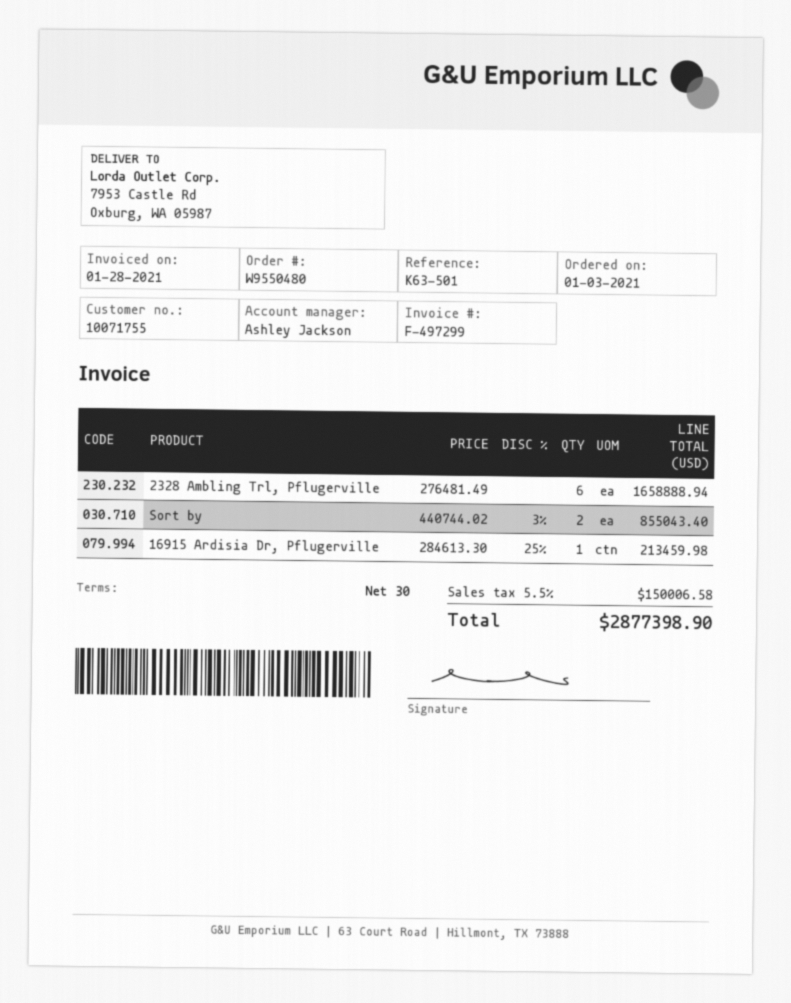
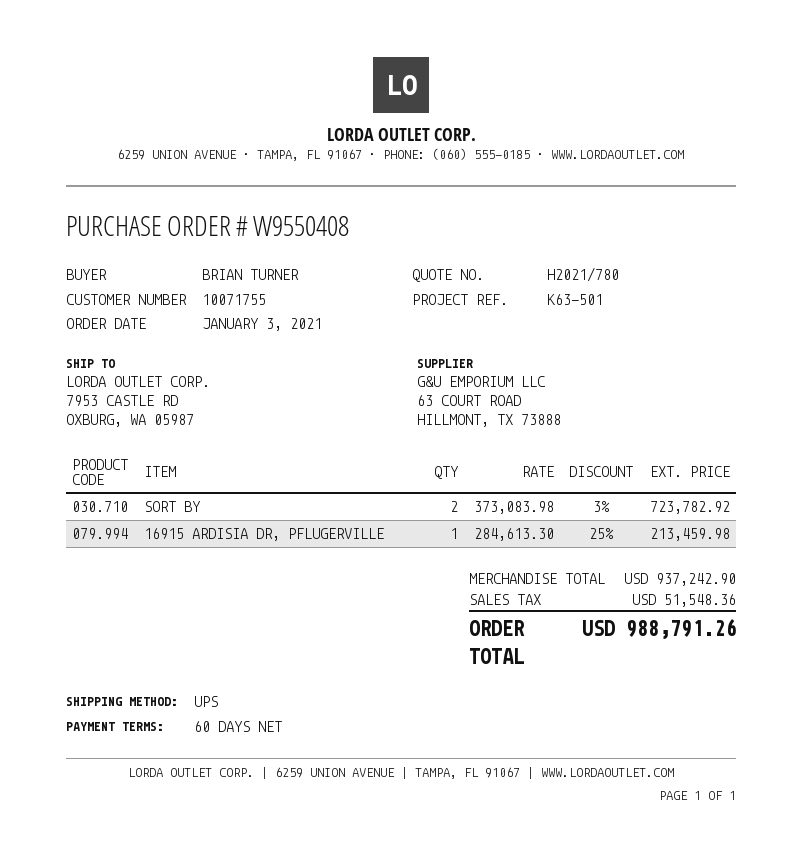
order number: W9550480 -> W9550408
payment terms: 30 days -> 60 days
2328 Ambling Trl, Pflugerville: 6 x 276481.49 = 1658888.94 -> none
Sort by: 2 x 440744.02 - 3% = 855043.40 -> 2 x 373083.98 - 3% = 723782.92
tax: 150006.58 -> 51548.36
total: 2877398.90 -> 988791.26

